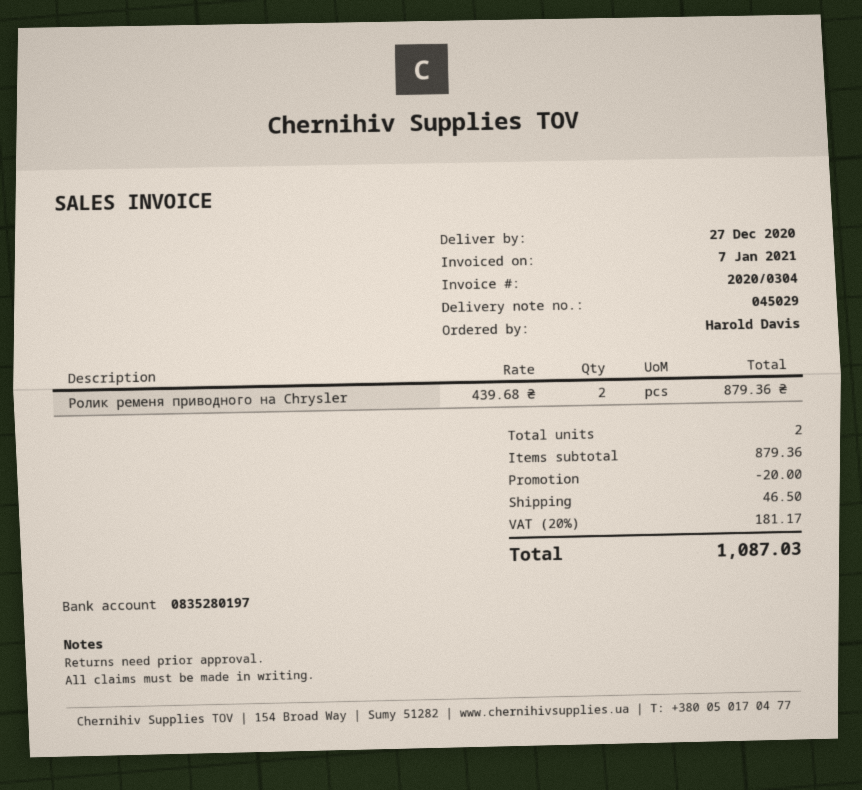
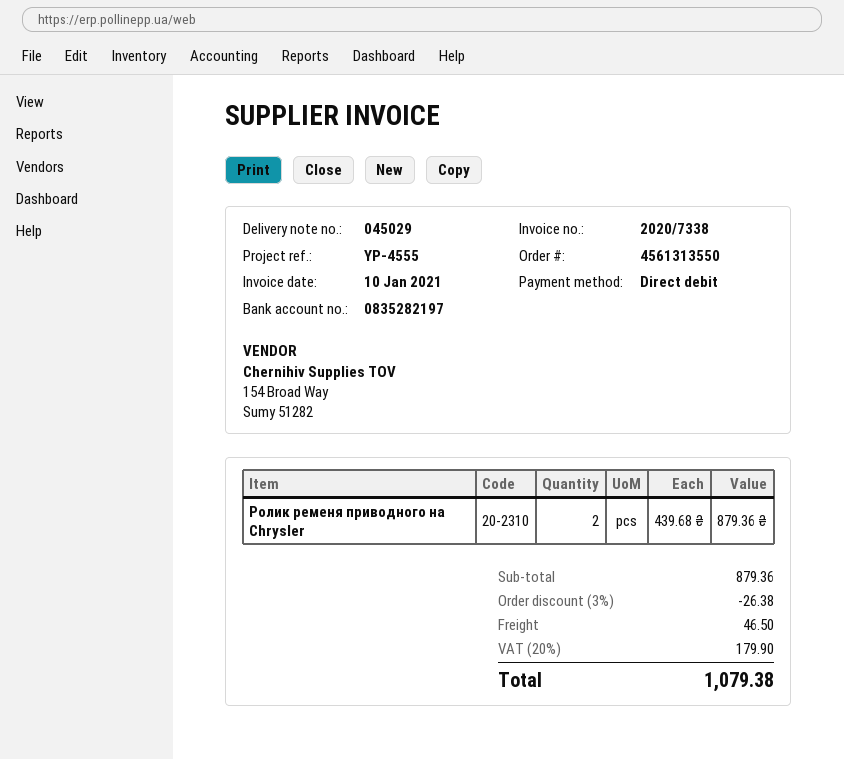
invoice number: 2020/0304 -> 2020/7338
invoice date: 2021-01-07 -> 2021-01-10
bank account: 0835280197 -> 0835282197
discount: 20.00 -> 26.38
tax: 20% = 181.17 -> 20% = 179.90
total: 1087.03 -> 1079.38

